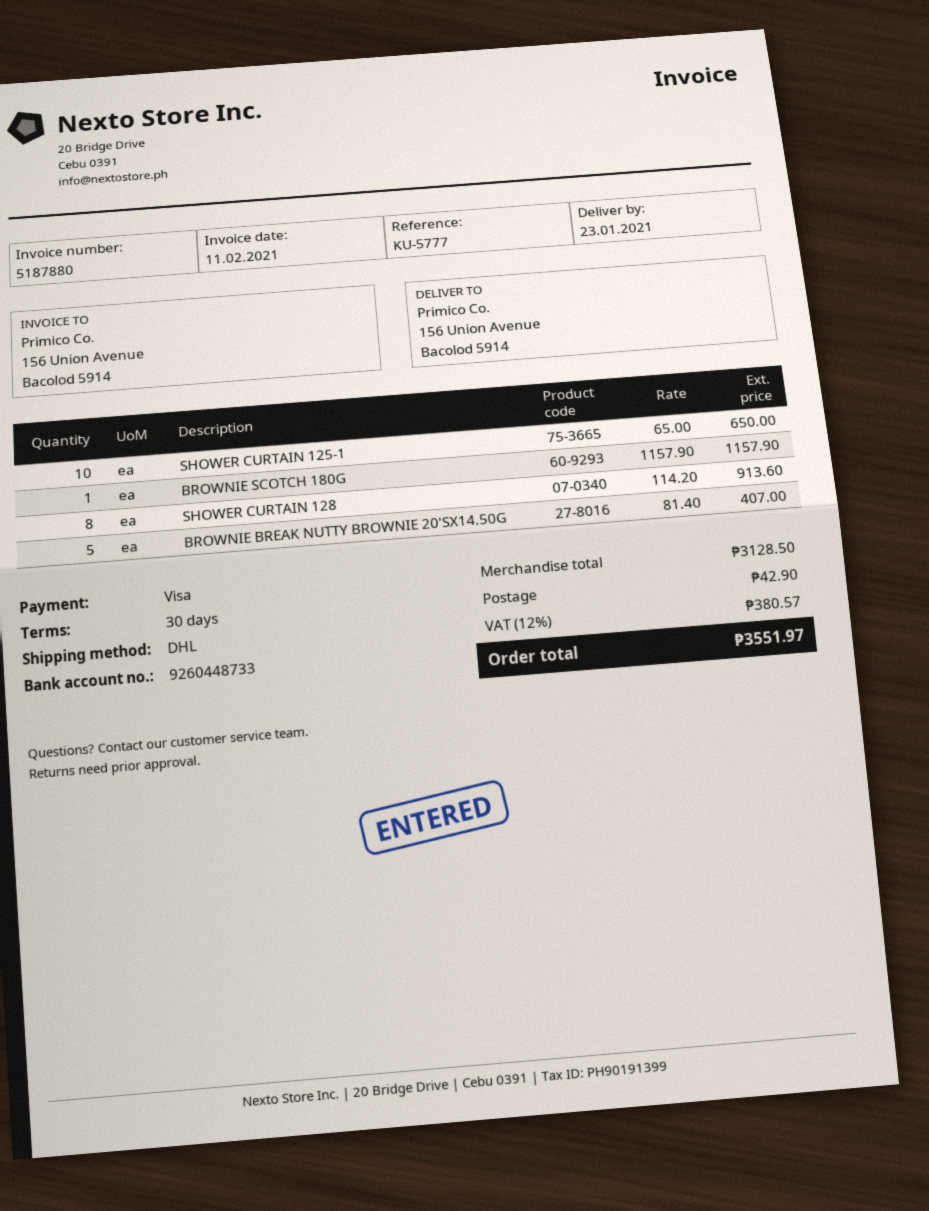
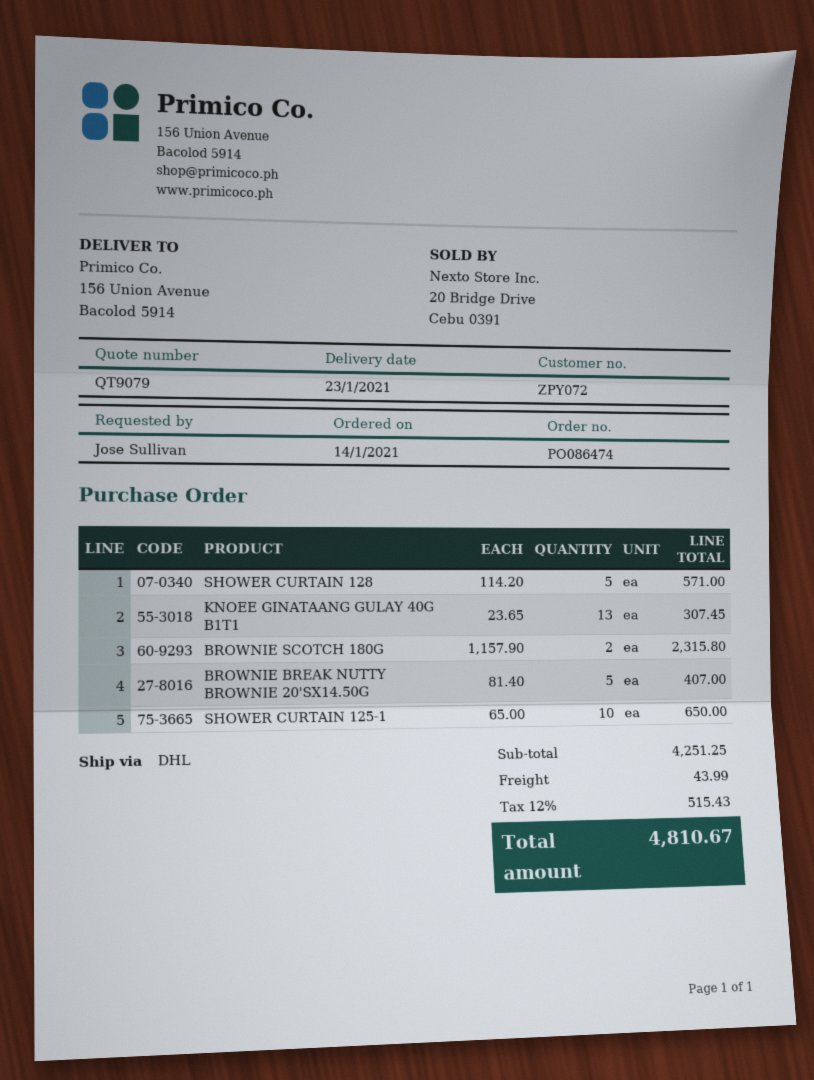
BROWNIE SCOTCH 180G: 1 x 1157.90 = 1157.90 -> 2 x 1157.90 = 2315.80
SHOWER CURTAIN 128: 8 x 114.20 = 913.60 -> 5 x 114.20 = 571.00
KNOEE GINATAANG GULAY 40G B1T1: none -> 13 x 23.65 = 307.45
subtotal: 3128.50 -> 4251.25
shipping: 42.90 -> 43.99
tax: 12% = 380.57 -> 12% = 515.43
total: 3551.97 -> 4810.67

